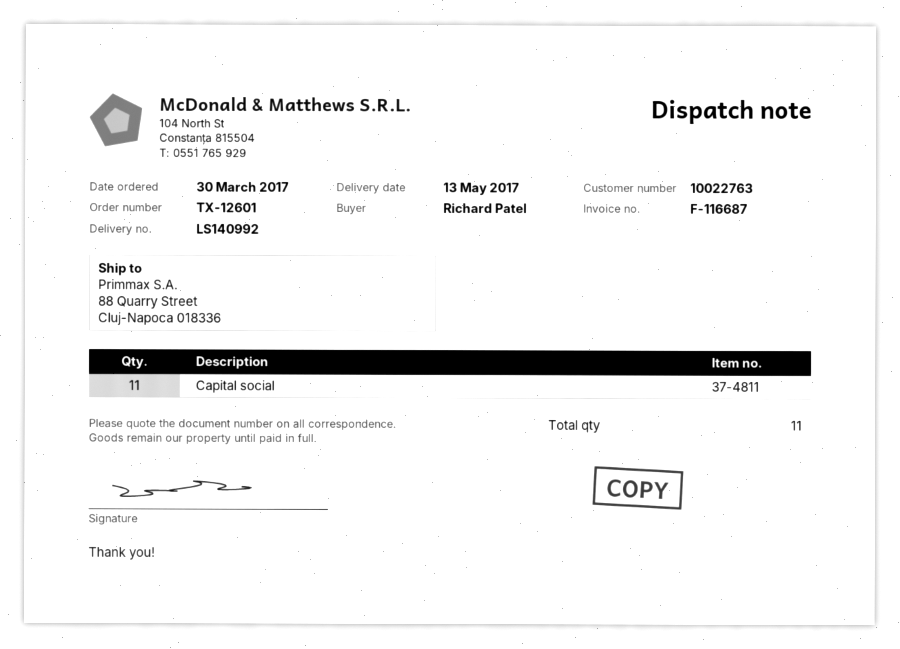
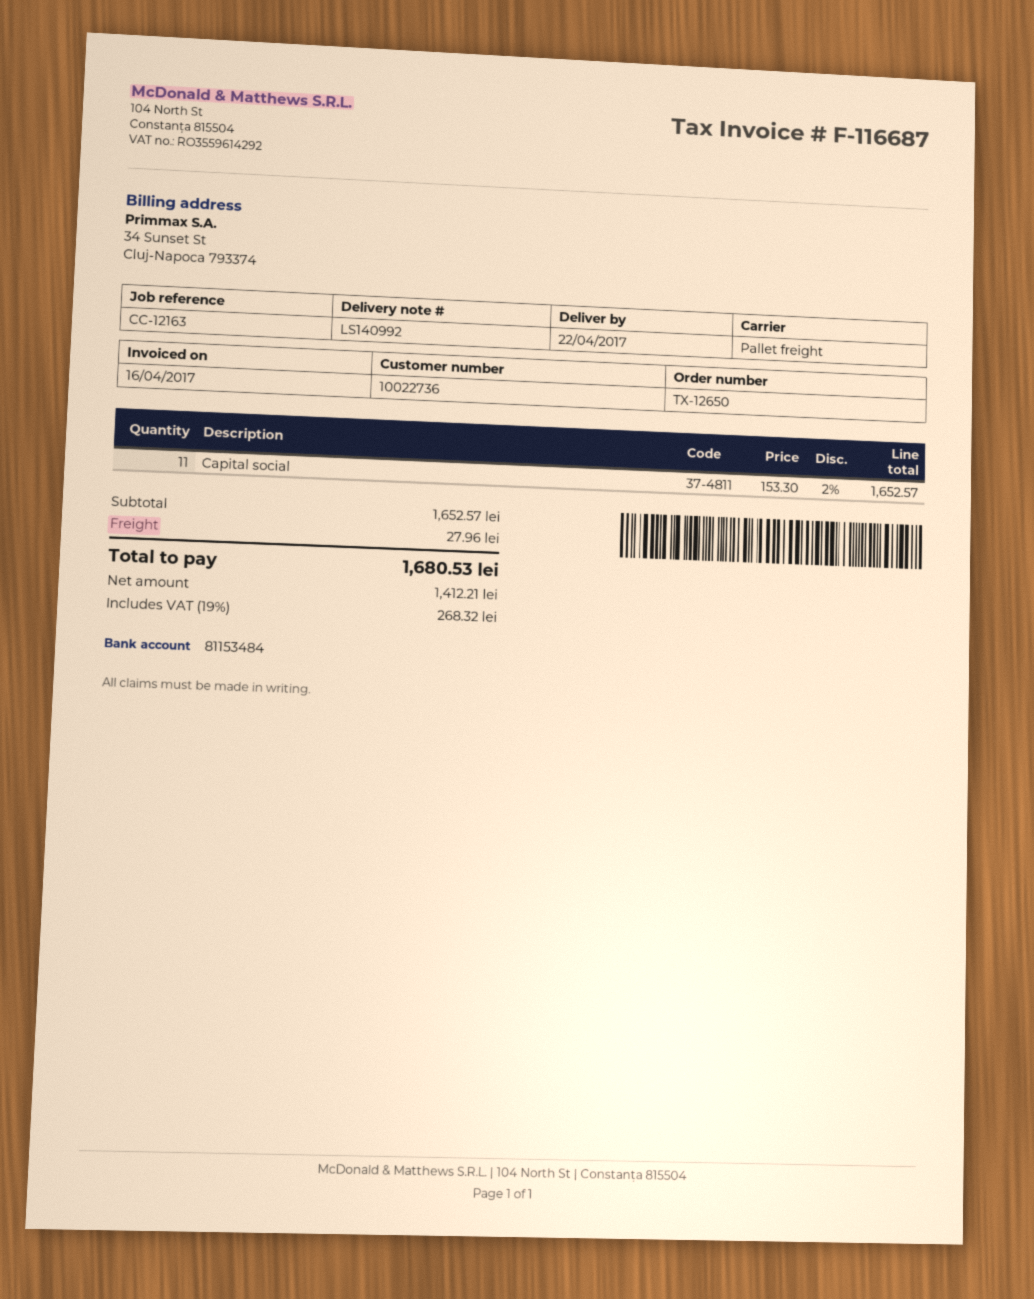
order number: TX-12601 -> TX-12650
delivery date: 2017-05-13 -> 2017-04-22
customer number: 10022763 -> 10022736

